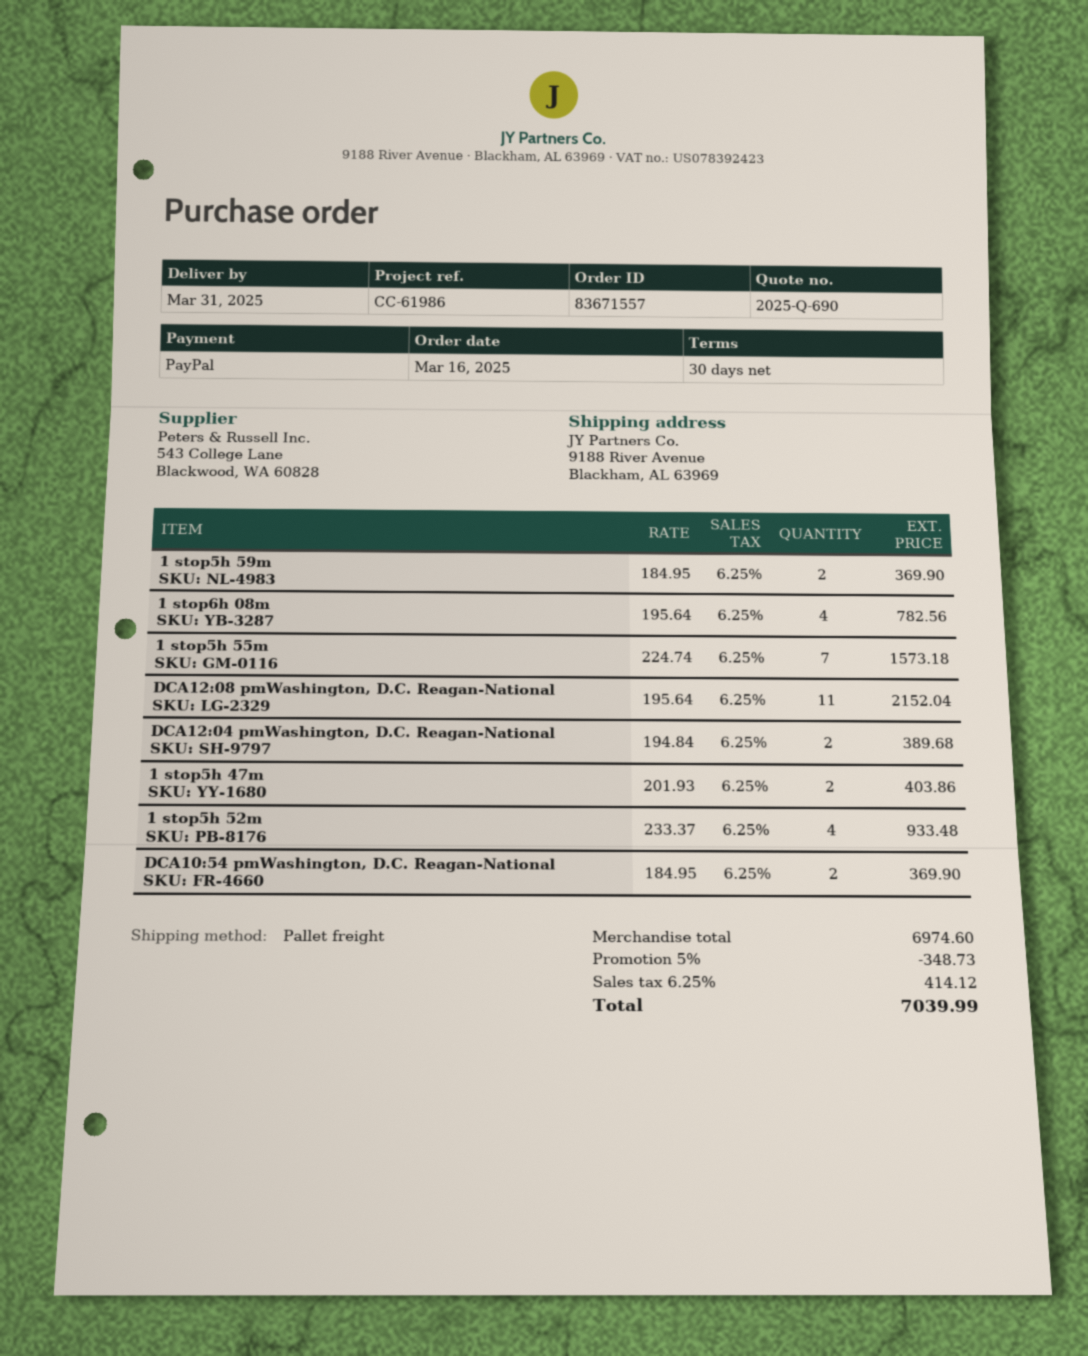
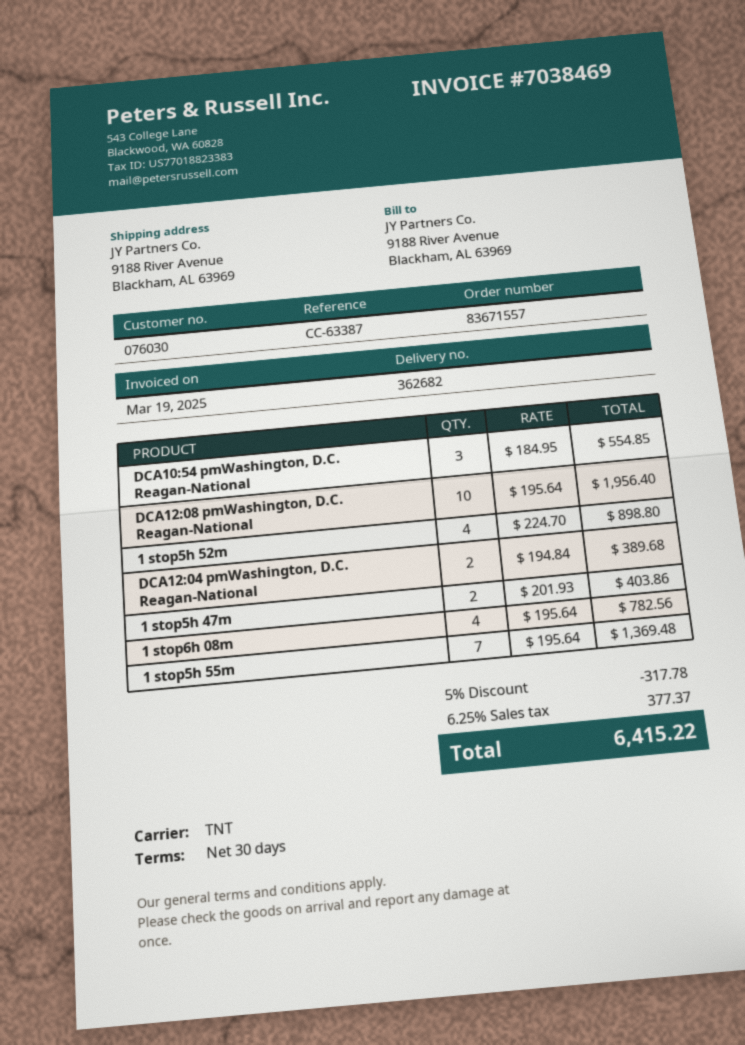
reference: CC-61986 -> CC-63387
shipping method: pallet freight -> TNT
1 stop5h 59m: 2 x 184.95 = 369.90 -> none
1 stop5h 55m: 7 x 224.74 = 1573.18 -> 7 x 195.64 = 1369.48
DCA12:08 pmWashington, D.C. Reagan-National: 11 x 195.64 = 2152.04 -> 10 x 195.64 = 1956.40
1 stop5h 52m: 4 x 233.37 = 933.48 -> 4 x 224.70 = 898.80
DCA10:54 pmWashington, D.C. Reagan-National: 2 x 184.95 = 369.90 -> 3 x 184.95 = 554.85
discount: 5% = 348.73 -> 5% = 317.78
tax: 6.25% = 414.12 -> 6.25% = 377.37
total: 7039.99 -> 6415.22

